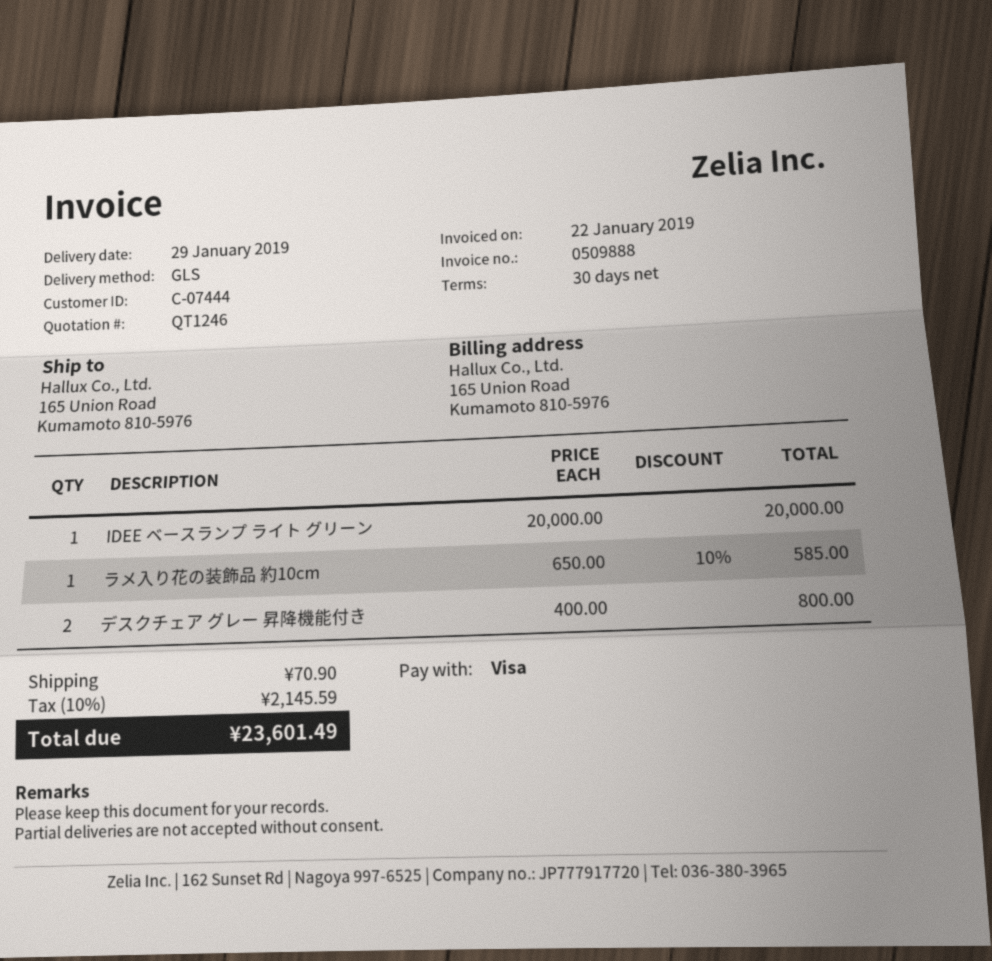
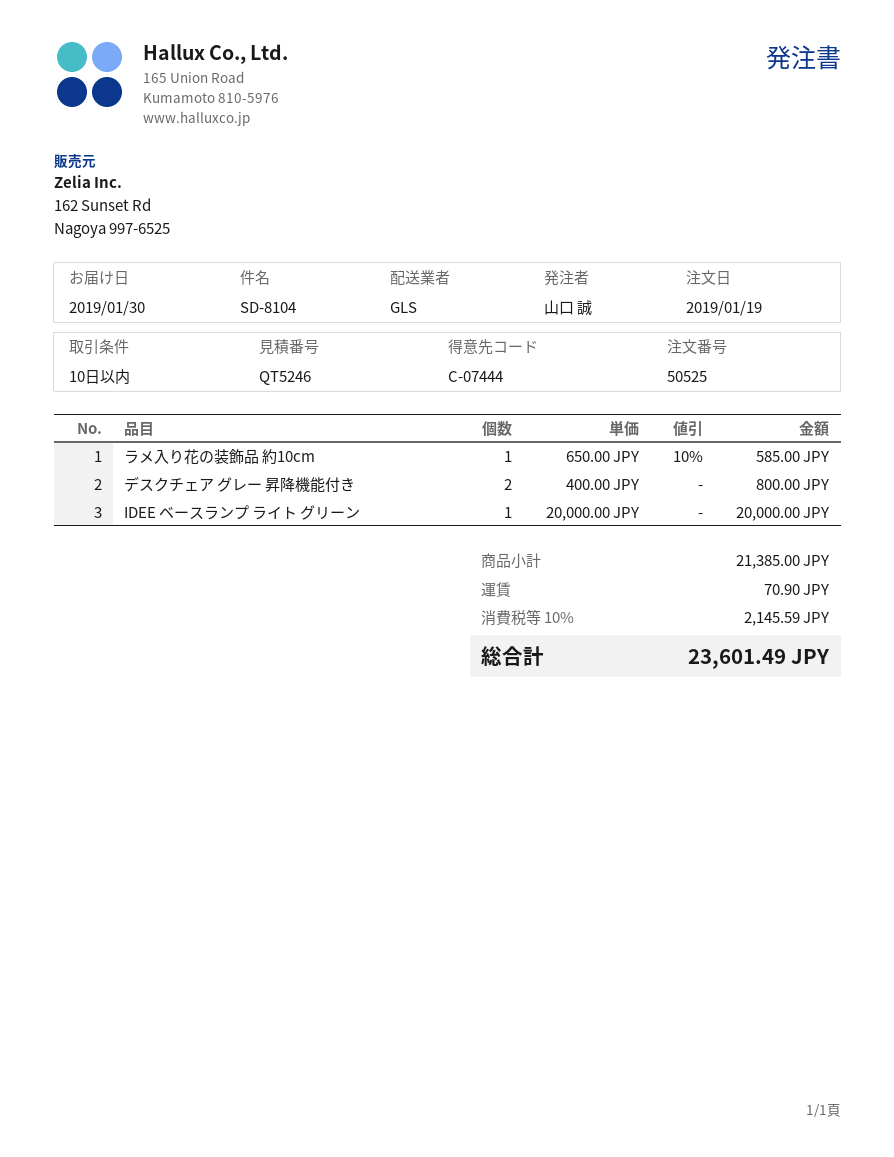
quote number: QT1246 -> QT5246
delivery date: 2019-01-29 -> 2019-01-30
payment terms: 30 days -> 10 days

